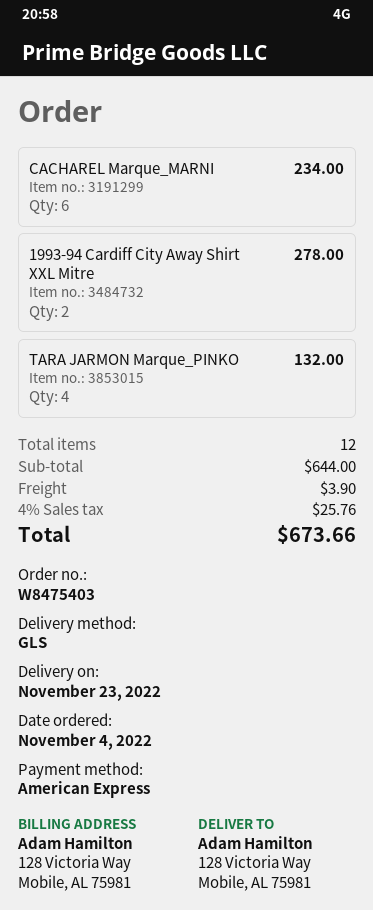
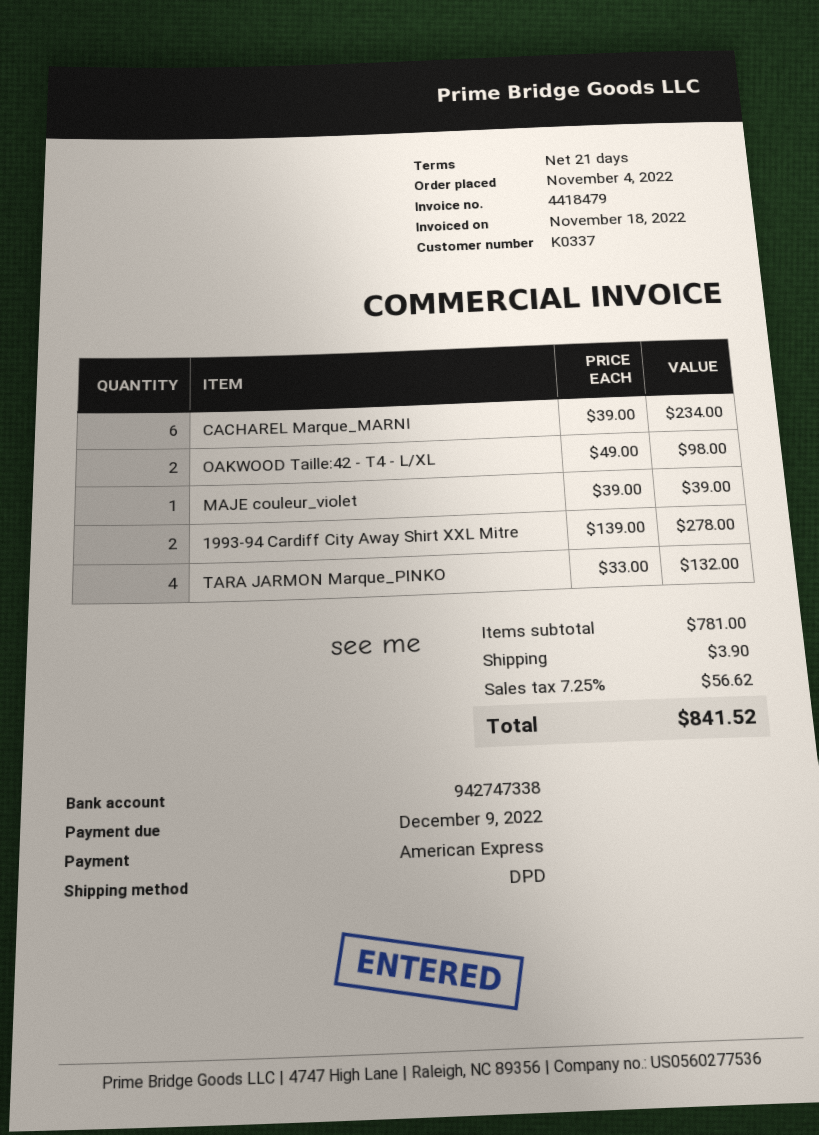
shipping method: GLS -> DPD
OAKWOOD Taille:42 - T4 - L/XL: none -> 2 for 98.00
MAJE couleur_violet: none -> 1 for 39.00
subtotal: 644.00 -> 781.00
tax: 4% = 25.76 -> 7.25% = 56.62
total: 673.66 -> 841.52

